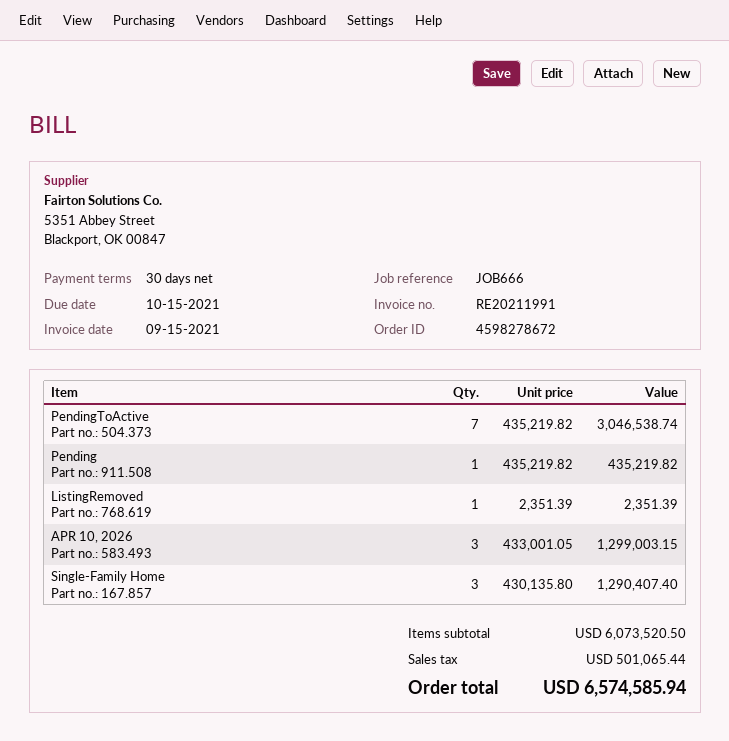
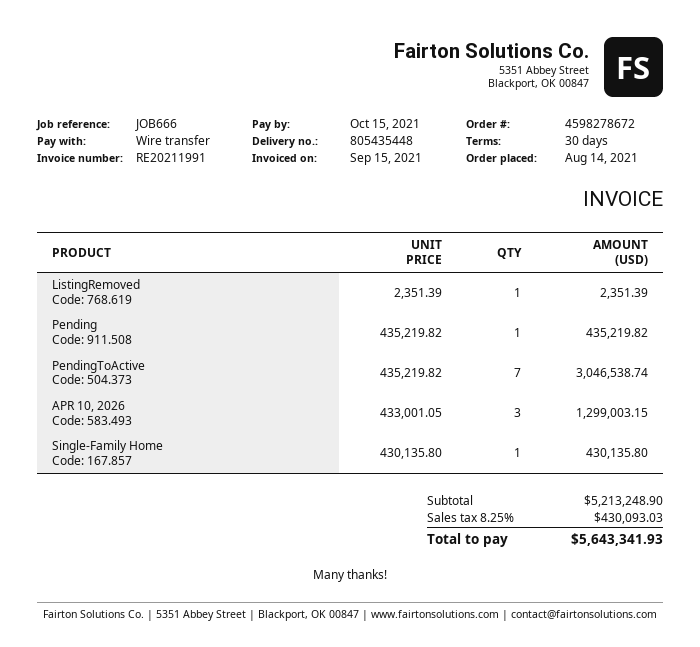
Single-Family Home: 3 x 430135.80 = 1290407.40 -> 1 x 430135.80 = 430135.80
subtotal: 6073520.50 -> 5213248.90
tax: 501065.44 -> 430093.03
total: 6574585.94 -> 5643341.93

